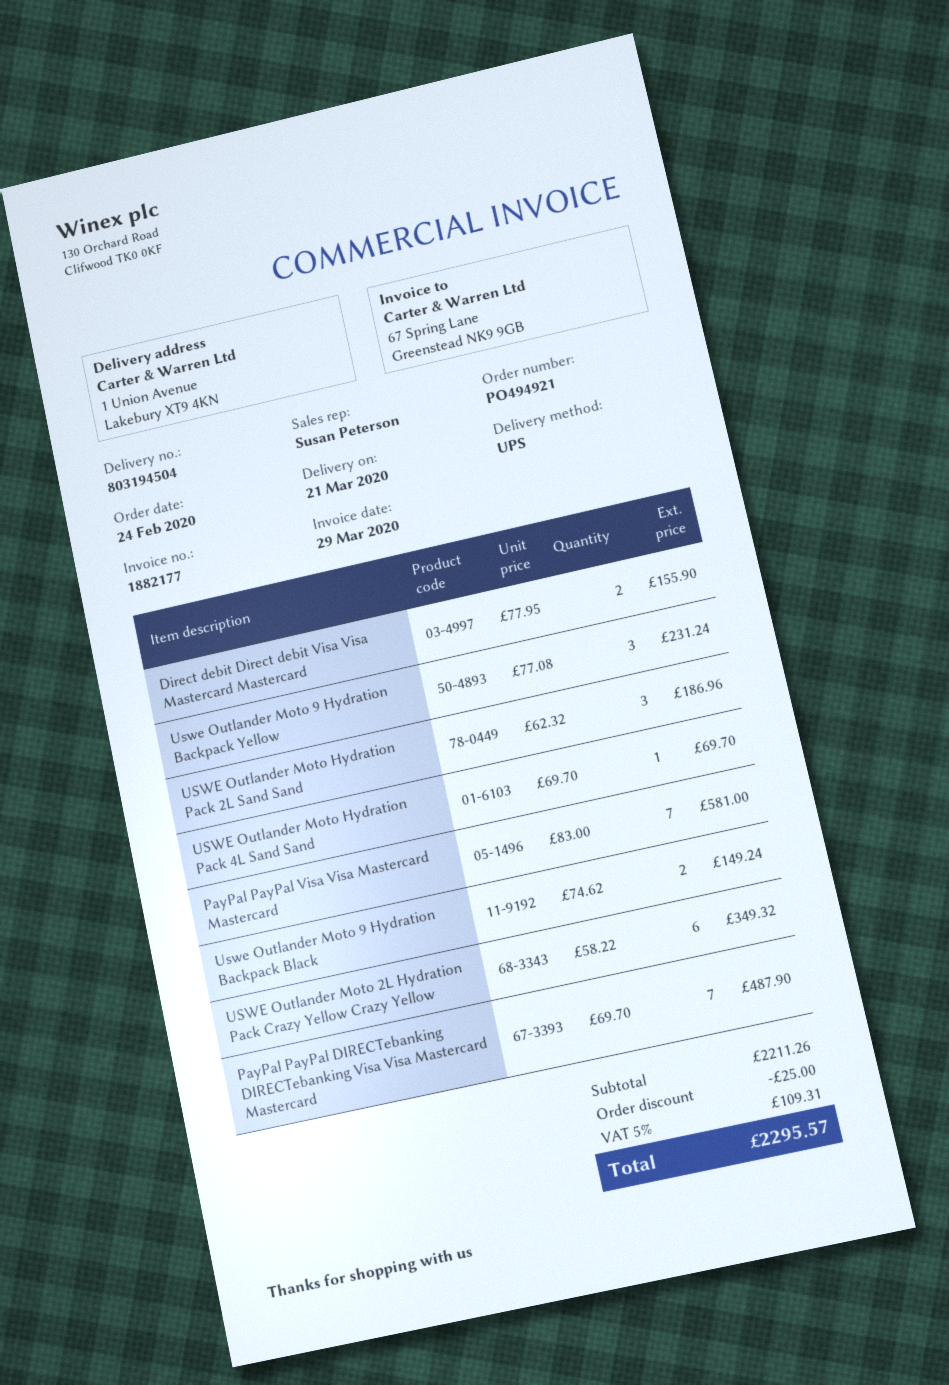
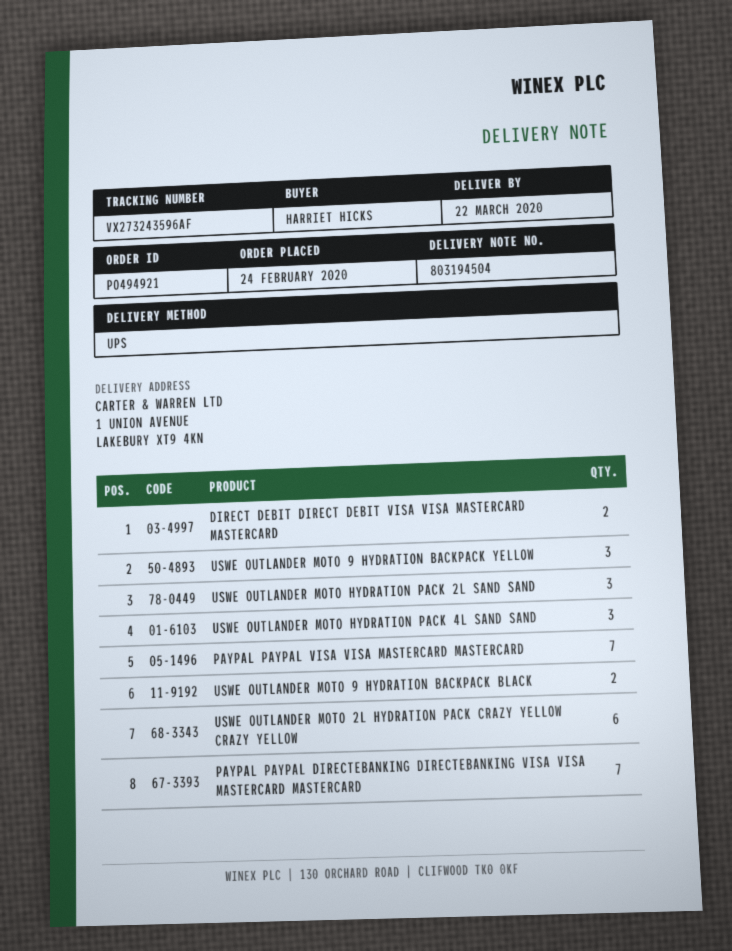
delivery date: 2020-03-21 -> 2020-03-22
USWE Outlander Moto Hydration Pack 4L Sand Sand: 1 -> 3

